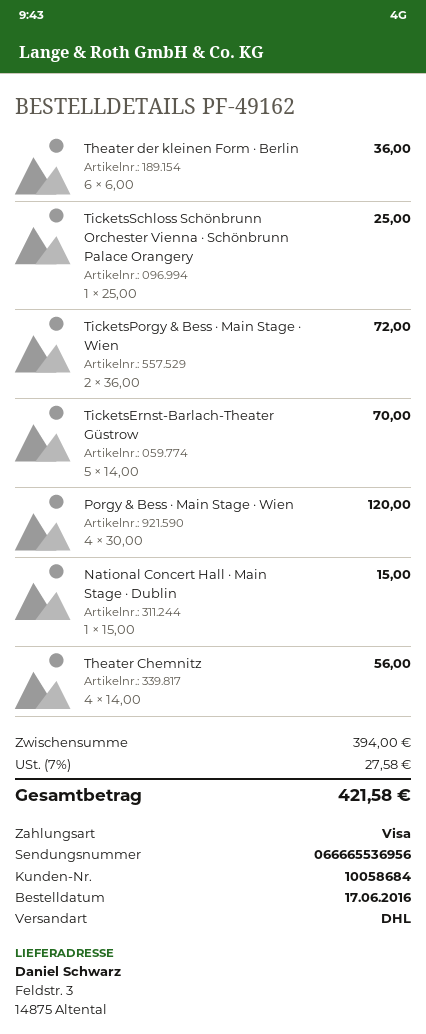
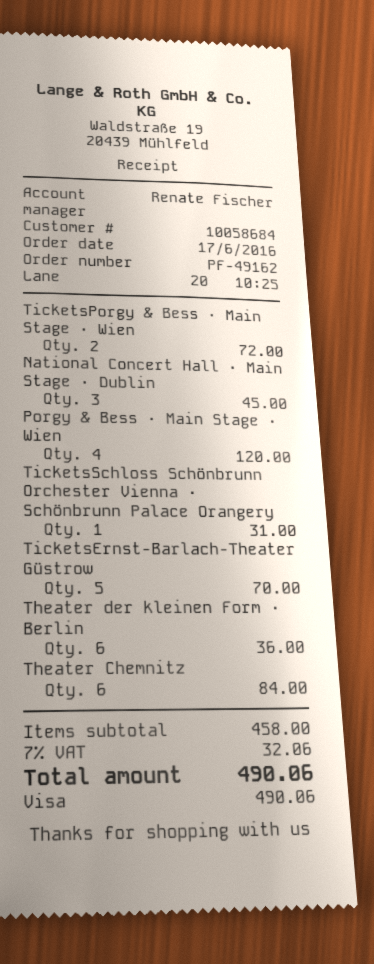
TicketsSchloss Schönbrunn Orchester Vienna · Schönbrunn Palace Orangery: 1 for 25.00 -> 1 for 31.00
National Concert Hall · Main Stage · Dublin: 1 for 15.00 -> 3 for 45.00
Theater Chemnitz: 4 for 56.00 -> 6 for 84.00
subtotal: 394.00 -> 458.00
tax: 7% = 27.58 -> 7% = 32.06
total: 421.58 -> 490.06

